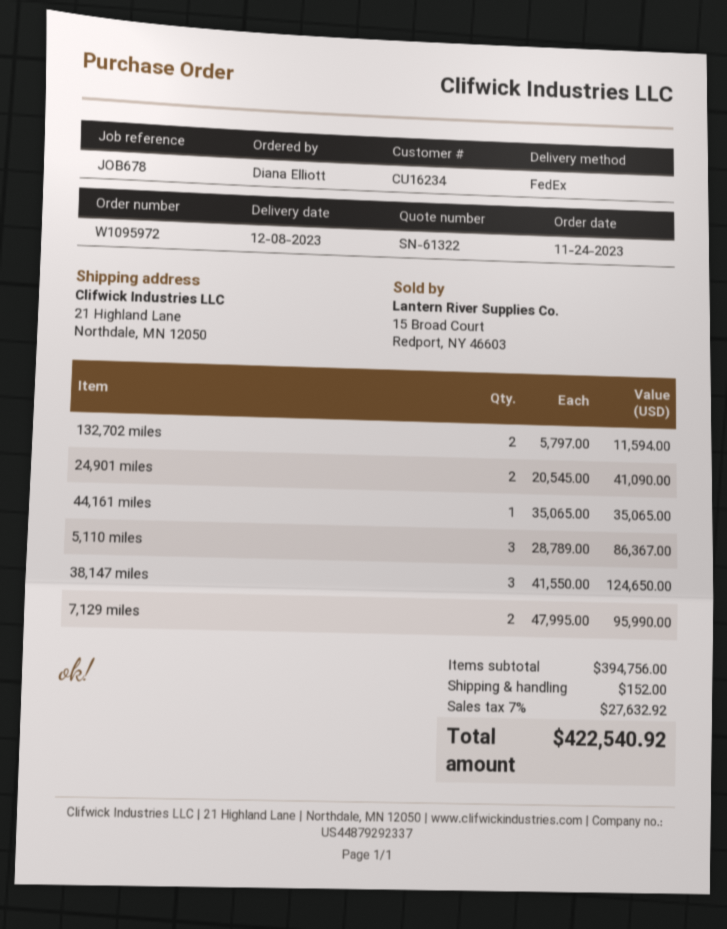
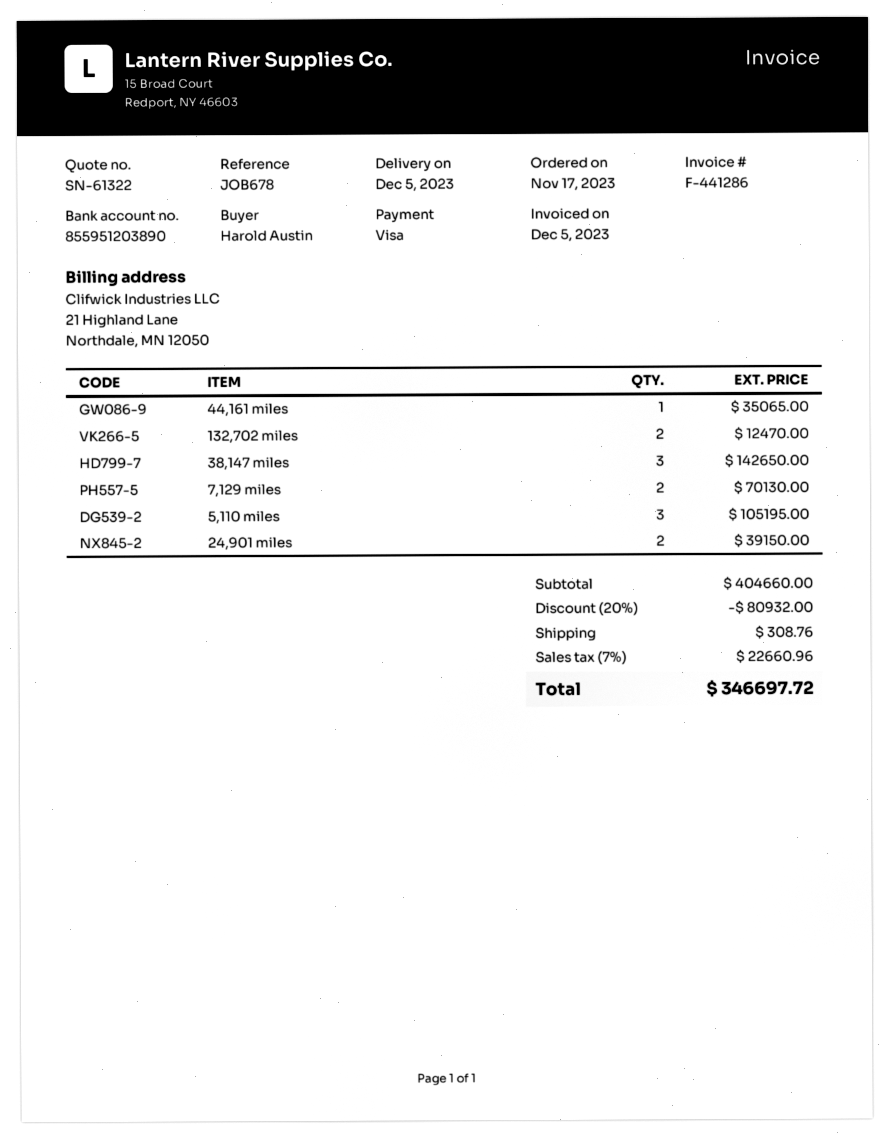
order date: 2023-11-24 -> 2023-11-17
delivery date: 2023-12-08 -> 2023-12-05
ordered by: Diana Elliott -> Harold Austin
132,702 miles: 2 for 11594.00 -> 2 for 12470.00
24,901 miles: 2 for 41090.00 -> 2 for 39150.00
5,110 miles: 3 for 86367.00 -> 3 for 105195.00
38,147 miles: 3 for 124650.00 -> 3 for 142650.00
7,129 miles: 2 for 95990.00 -> 2 for 70130.00
subtotal: 394756.00 -> 404660.00
discount: none -> 20% = 80932.00
shipping: 152.00 -> 308.76
tax: 7% = 27632.92 -> 7% = 22660.96
total: 422540.92 -> 346697.72

